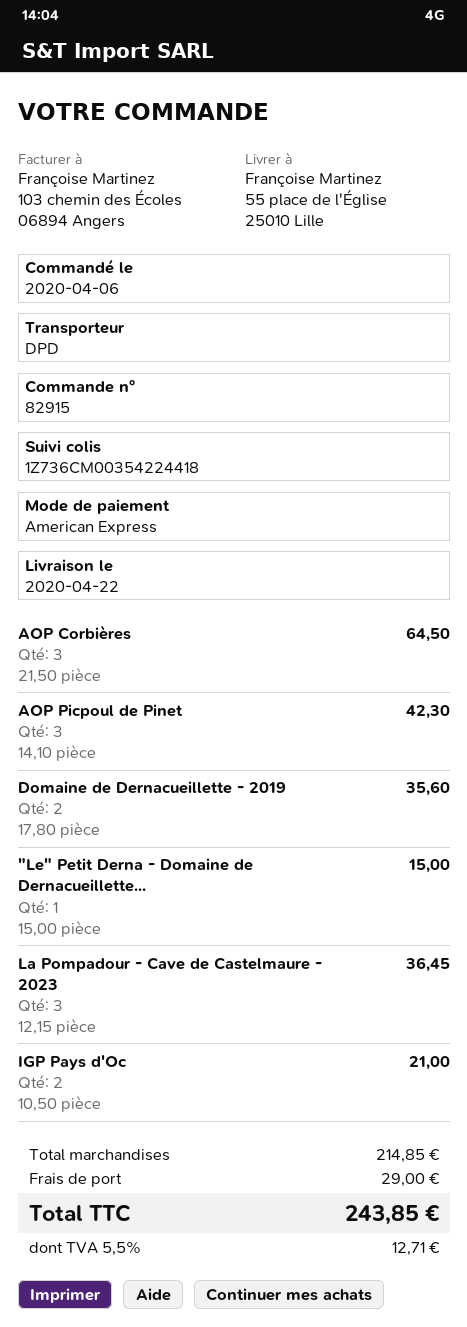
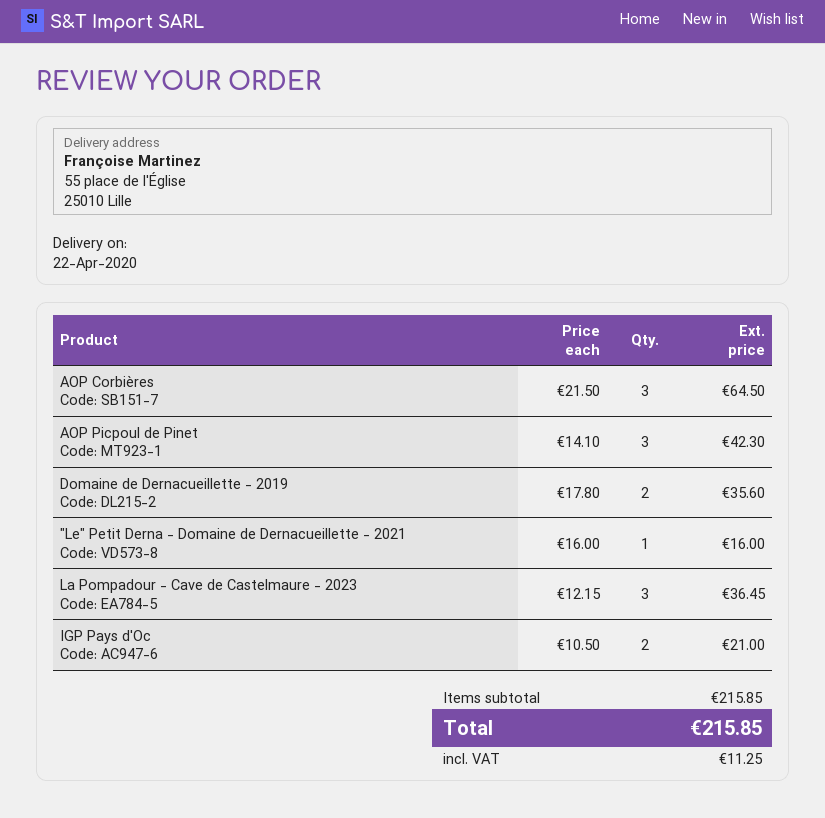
"Le" Petit Derna - Domaine de Dernacueillette...: 1 x 15.00 = 15.00 -> 1 x 16.00 = 16.00
subtotal: 214.85 -> 215.85
shipping: 29.00 -> none
tax: 12.71 -> 11.25
total: 243.85 -> 215.85

